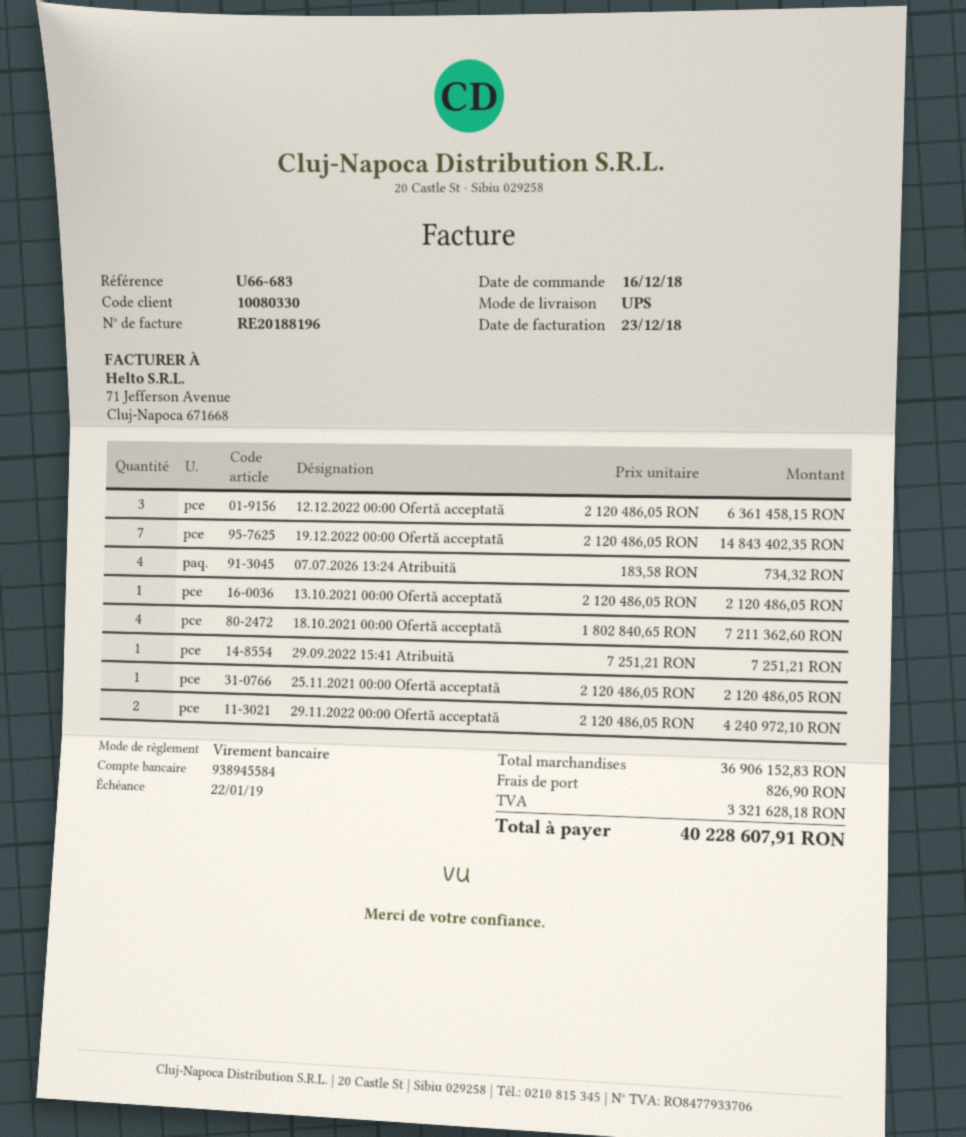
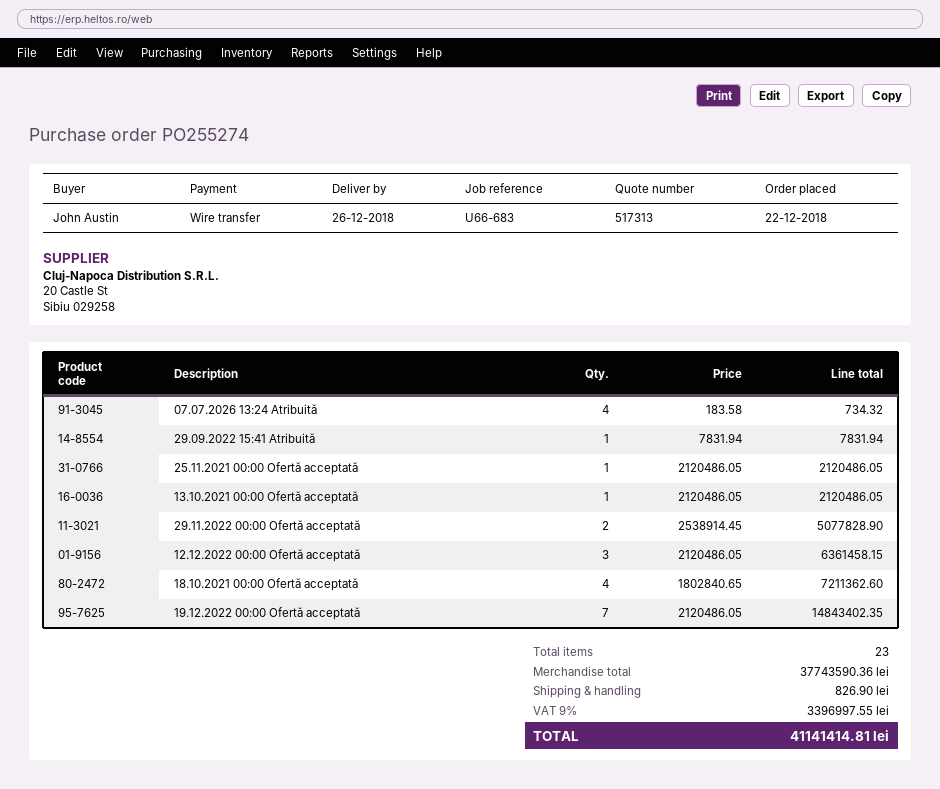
order date: 2018-12-16 -> 2018-12-22
29.09.2022 15:41 Atribuită: 1 x 7251.21 = 7251.21 -> 1 x 7831.94 = 7831.94
29.11.2022 00:00 Ofertă acceptată: 2 x 2120486.05 = 4240972.10 -> 2 x 2538914.45 = 5077828.90
subtotal: 36906152.83 -> 37743590.36
tax: 3321628.18 -> 3396997.55
total: 40228607.91 -> 41141414.81

